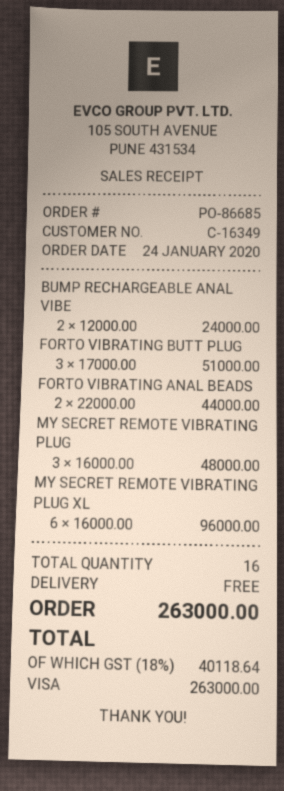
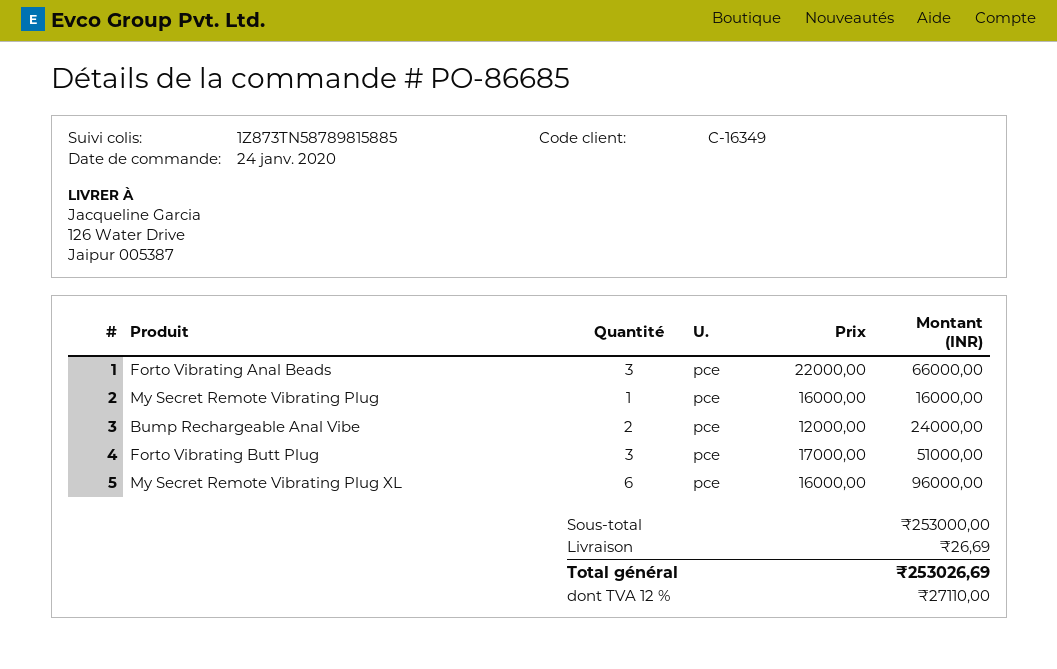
FORTO VIBRATING ANAL BEADS: 2 x 22000.00 = 44000.00 -> 3 x 22000.00 = 66000.00
MY SECRET REMOTE VIBRATING PLUG: 3 x 16000.00 = 48000.00 -> 1 x 16000.00 = 16000.00
shipping: 0.00 -> 26.69
tax: 18% = 40118.64 -> 12% = 27110.00
total: 263000.00 -> 253026.69

